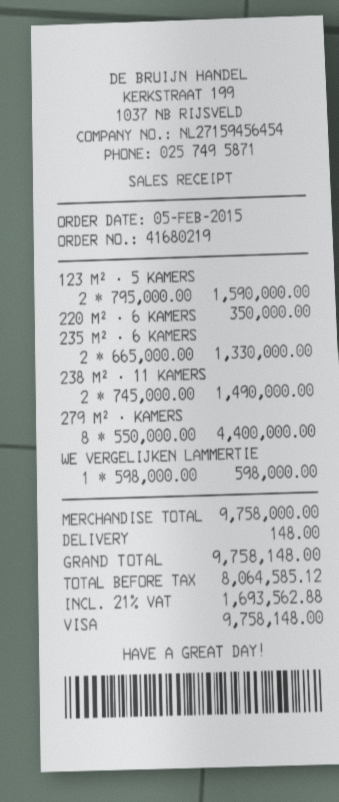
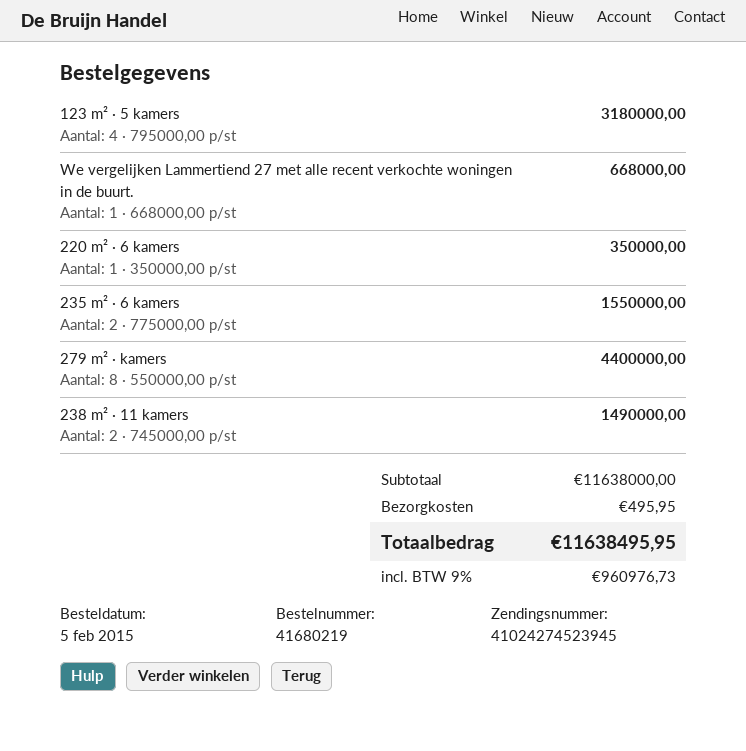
123 M² · 5 KAMERS: 2 x 795000.00 = 1590000.00 -> 4 x 795000.00 = 3180000.00
235 M² · 6 KAMERS: 2 x 665000.00 = 1330000.00 -> 2 x 775000.00 = 1550000.00
WE VERGELIJKEN LAMMERTIE: 1 x 598000.00 = 598000.00 -> 1 x 668000.00 = 668000.00
subtotal: 9758000.00 -> 11638000.00
shipping: 148.00 -> 495.95
tax: 21% = 1693562.88 -> 9% = 960976.73
total: 9758148.00 -> 11638495.95

